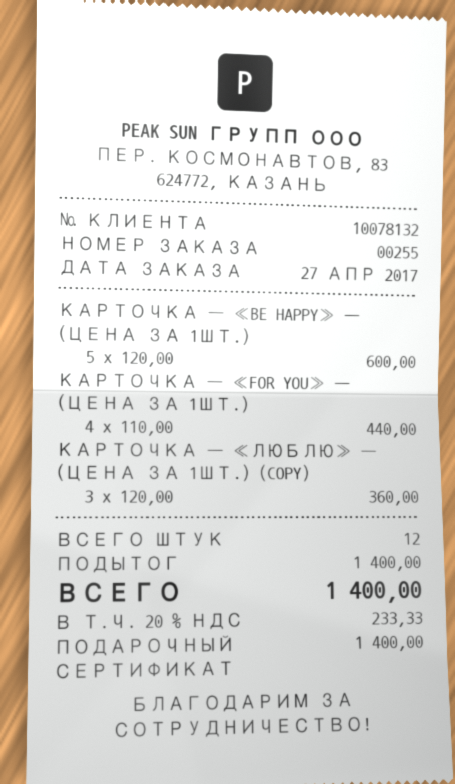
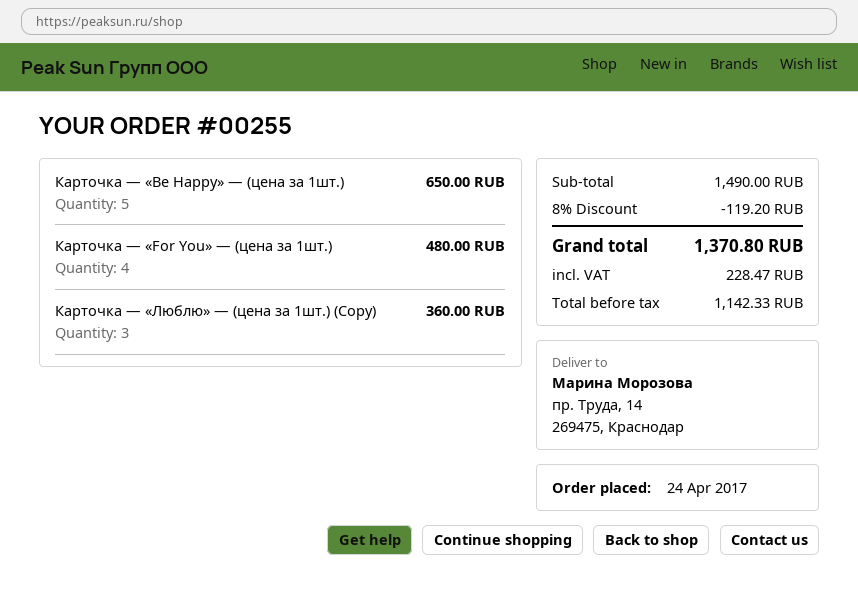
order date: 2017-04-27 -> 2017-04-24
КАРТОЧКА — «BE HAPPY» — (ЦЕНА ЗА 1ШТ.): 5 for 600.00 -> 5 for 650.00
КАРТОЧКА — «FOR YOU» — (ЦЕНА ЗА 1ШТ.): 4 for 440.00 -> 4 for 480.00
subtotal: 1400.00 -> 1490.00
discount: none -> 8% = 119.20
tax: 233.33 -> 228.47
total: 1400.00 -> 1370.80

